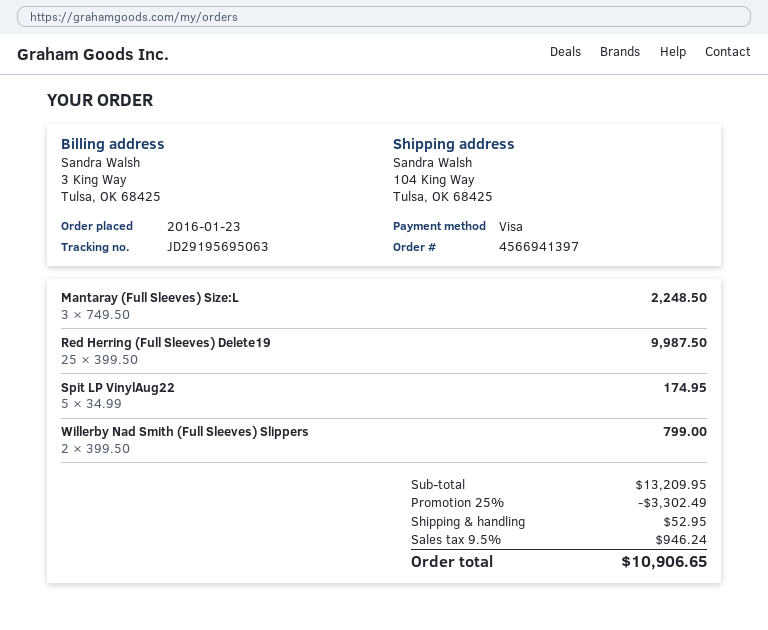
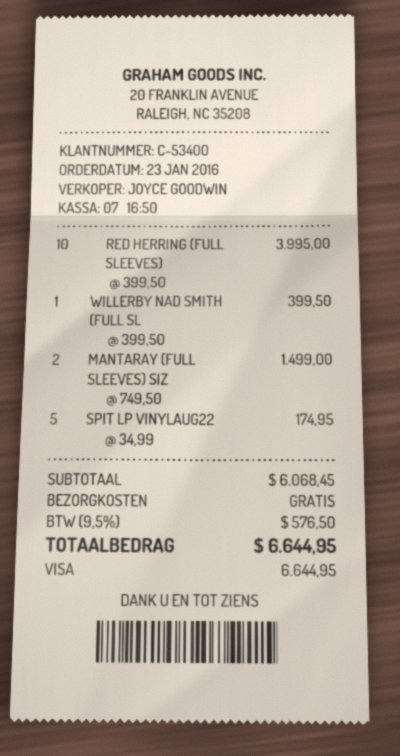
Mantaray (Full Sleeves) Size:L: 3 x 749.50 = 2248.50 -> 2 x 749.50 = 1499.00
Red Herring (Full Sleeves) Delete19: 25 x 399.50 = 9987.50 -> 10 x 399.50 = 3995.00
Willerby Nad Smith (Full Sleeves) Slippers: 2 x 399.50 = 799.00 -> 1 x 399.50 = 399.50
subtotal: 13209.95 -> 6068.45
discount: 25% = 3302.49 -> none
shipping: 52.95 -> 0.00
tax: 9.5% = 946.24 -> 9.5% = 576.50
total: 10906.65 -> 6644.95

